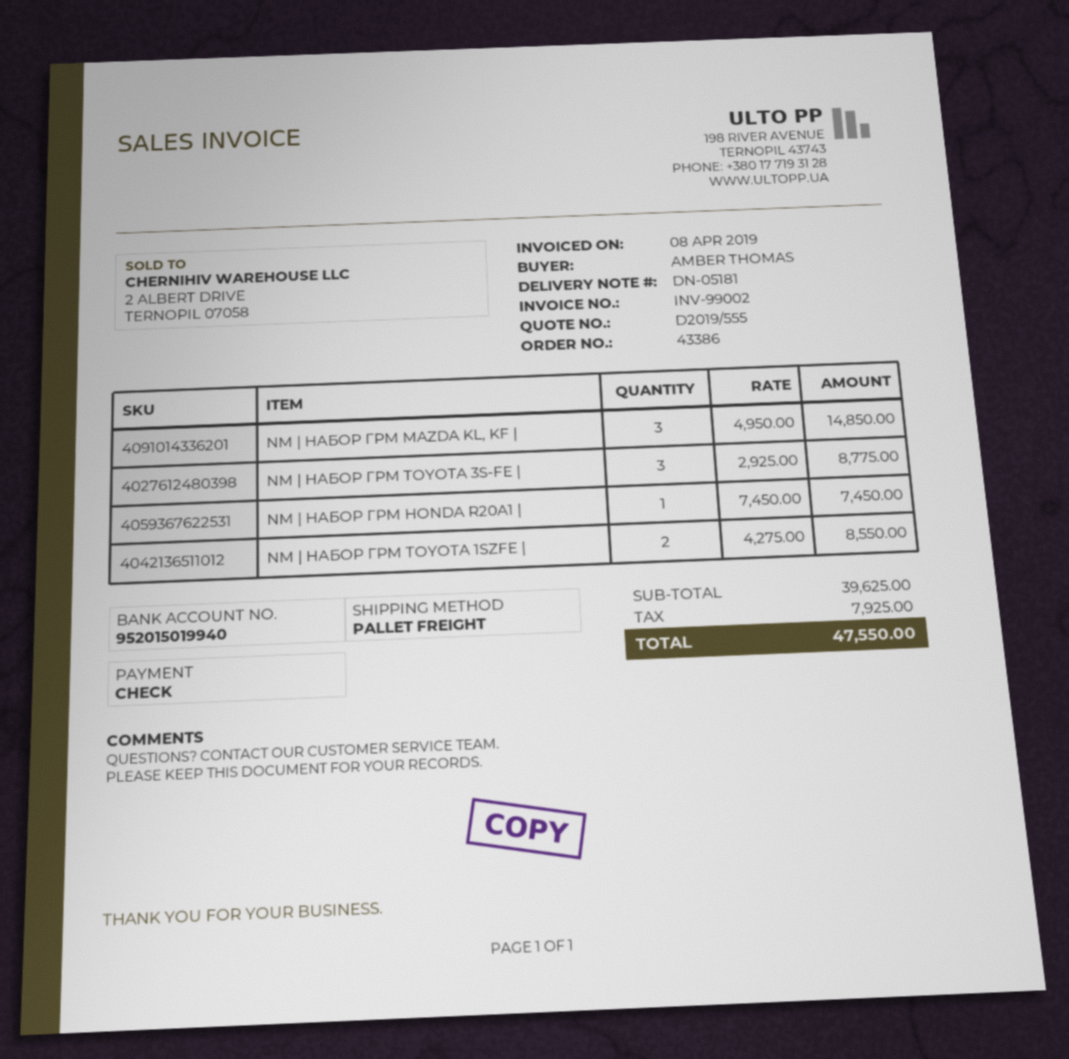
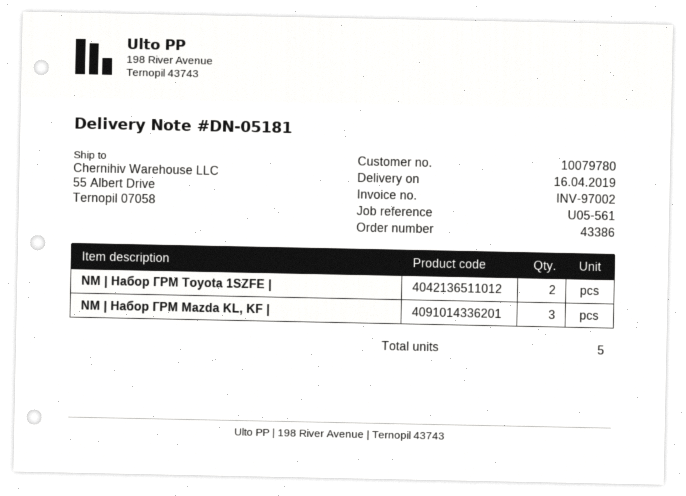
invoice number: INV-99002 -> INV-97002
NM | НАБОР ГРМ TOYOTA 3S-FE |: 3 -> none
NM | НАБОР ГРМ HONDA R20A1 |: 1 -> none

